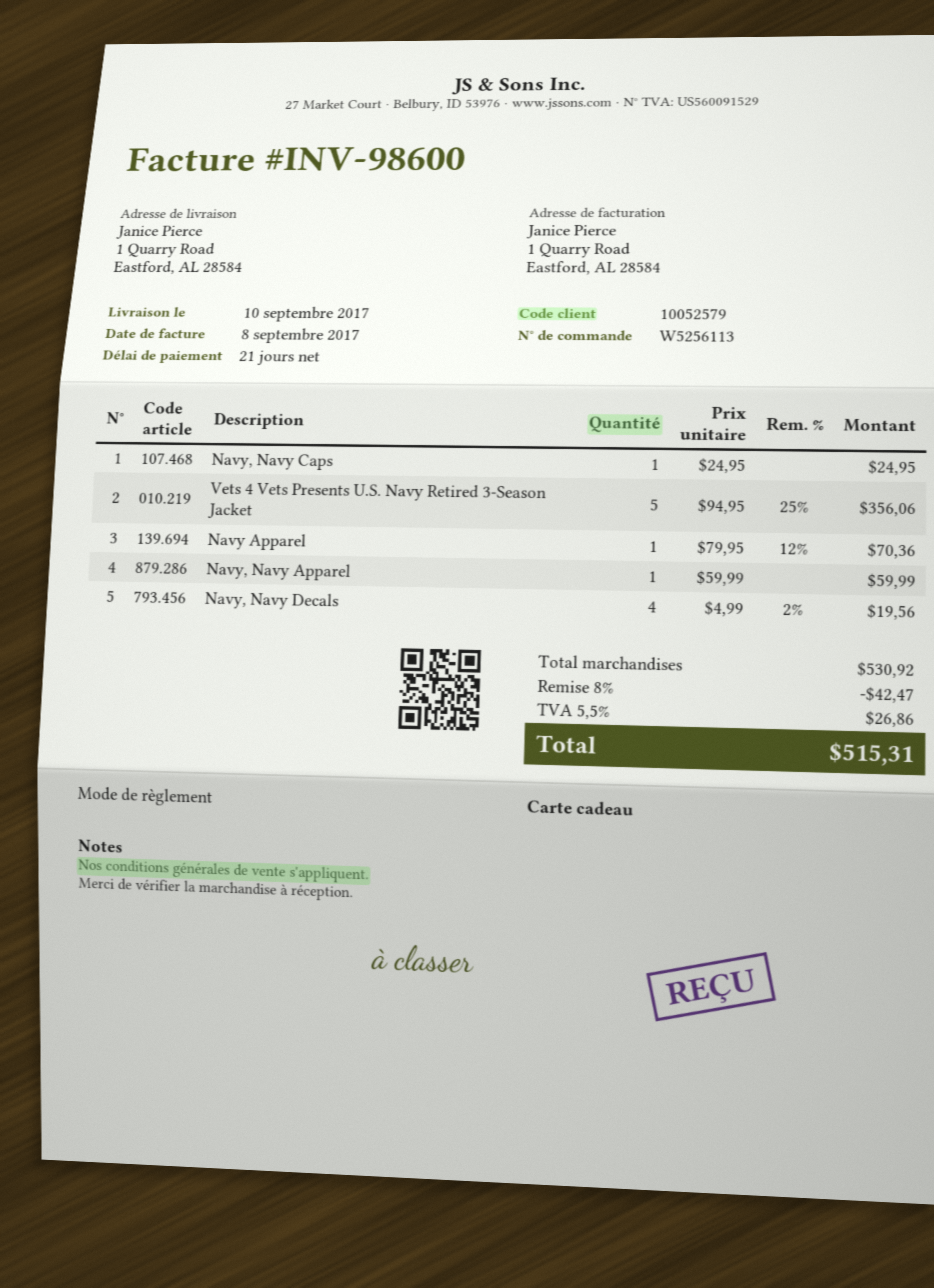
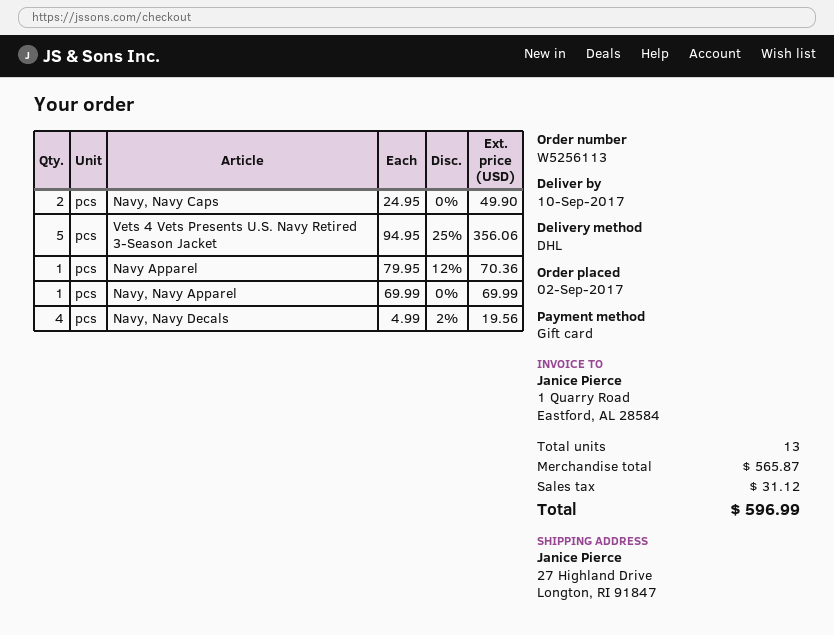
ship to: 1 Quarry Road, Eastford, AL 28584 -> 27 Highland Drive, Longton, RI 91847
Navy, Navy Caps: 1 x 24.95 = 24.95 -> 2 x 24.95 = 49.90
Navy, Navy Apparel: 1 x 59.99 = 59.99 -> 1 x 69.99 = 69.99
subtotal: 530.92 -> 565.87
discount: 8% = 42.47 -> none
tax: 26.86 -> 31.12
total: 515.31 -> 596.99

